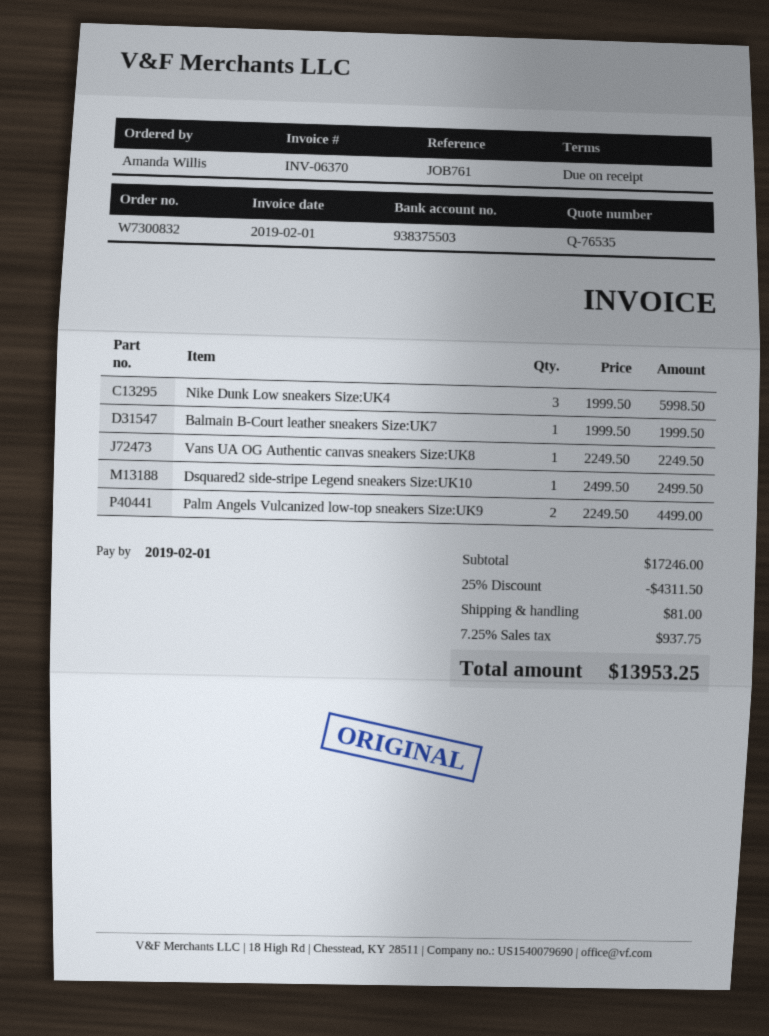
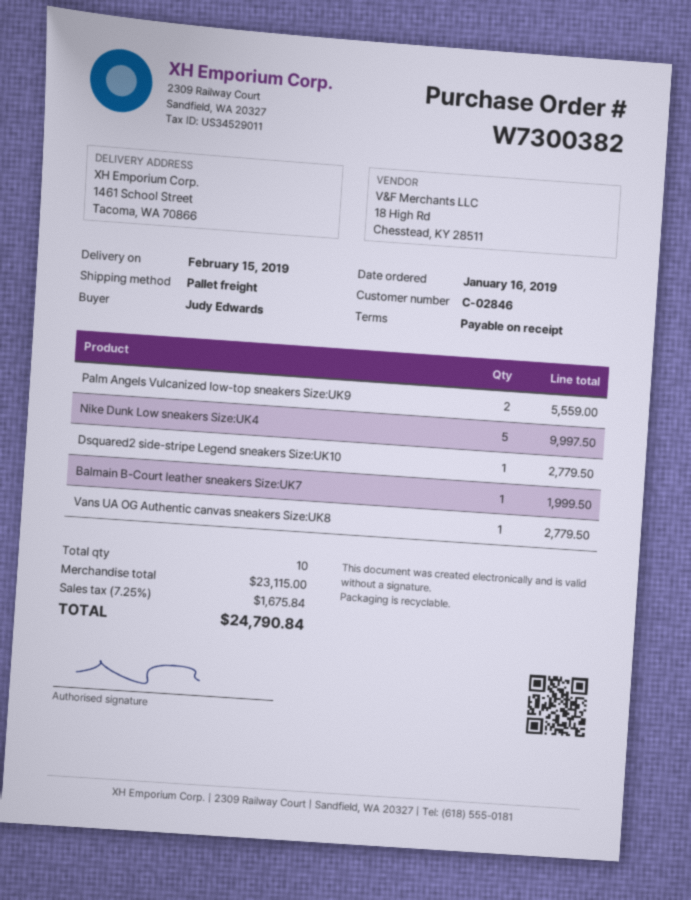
order number: W7300832 -> W7300382
ordered by: Amanda Willis -> Judy Edwards
Nike Dunk Low sneakers Size:UK4: 3 for 5998.50 -> 5 for 9997.50
Vans UA OG Authentic canvas sneakers Size:UK8: 1 for 2249.50 -> 1 for 2779.50
Dsquared2 side-stripe Legend sneakers Size:UK10: 1 for 2499.50 -> 1 for 2779.50
Palm Angels Vulcanized low-top sneakers Size:UK9: 2 for 4499.00 -> 2 for 5559.00
subtotal: 17246.00 -> 23115.00
discount: 25% = 4311.50 -> none
shipping: 81.00 -> none
tax: 7.25% = 937.75 -> 7.25% = 1675.84
total: 13953.25 -> 24790.84

